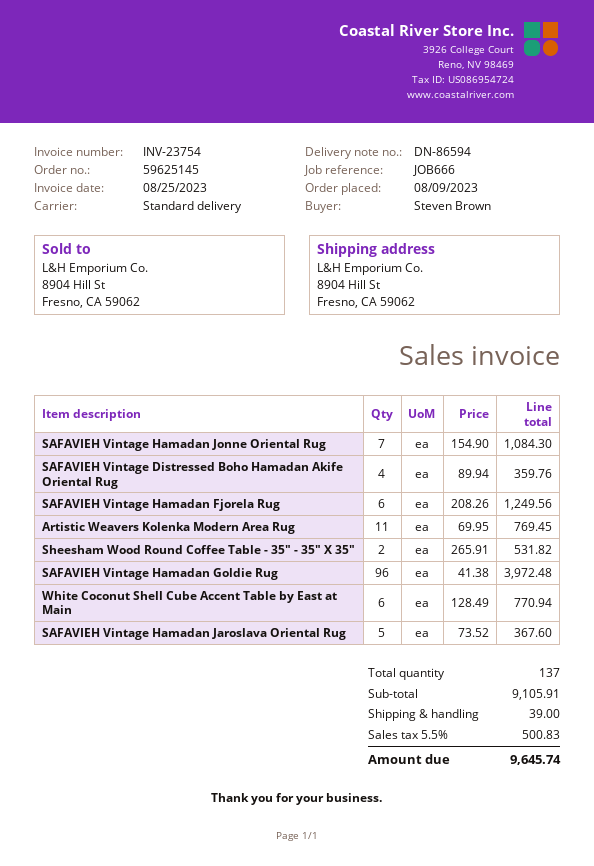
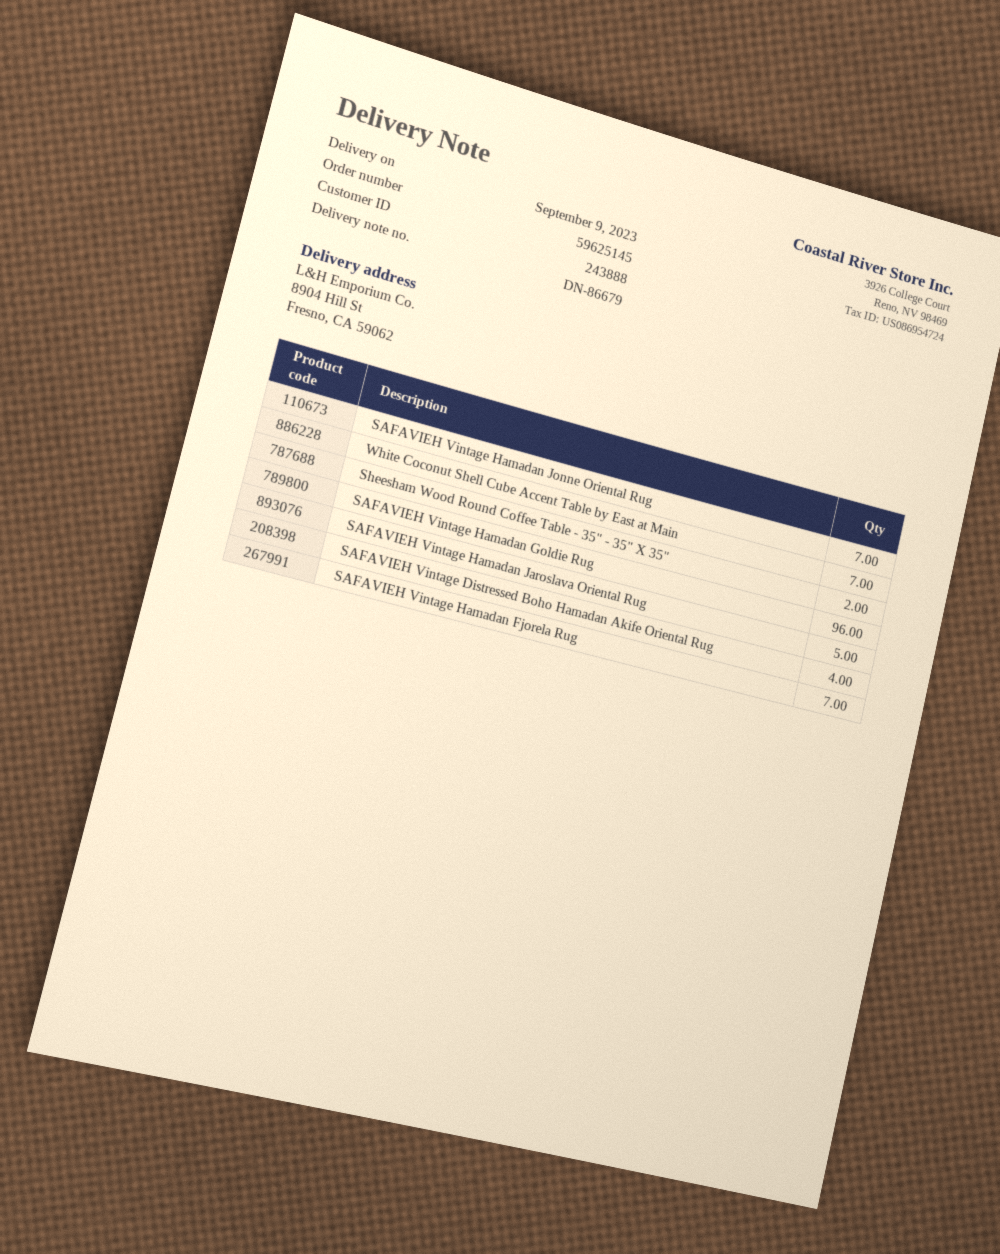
delivery note number: DN-86594 -> DN-86679
SAFAVIEH Vintage Hamadan Fjorela Rug: 6 -> 7
Artistic Weavers Kolenka Modern Area Rug: 11 -> none
White Coconut Shell Cube Accent Table by East at Main: 6 -> 7

